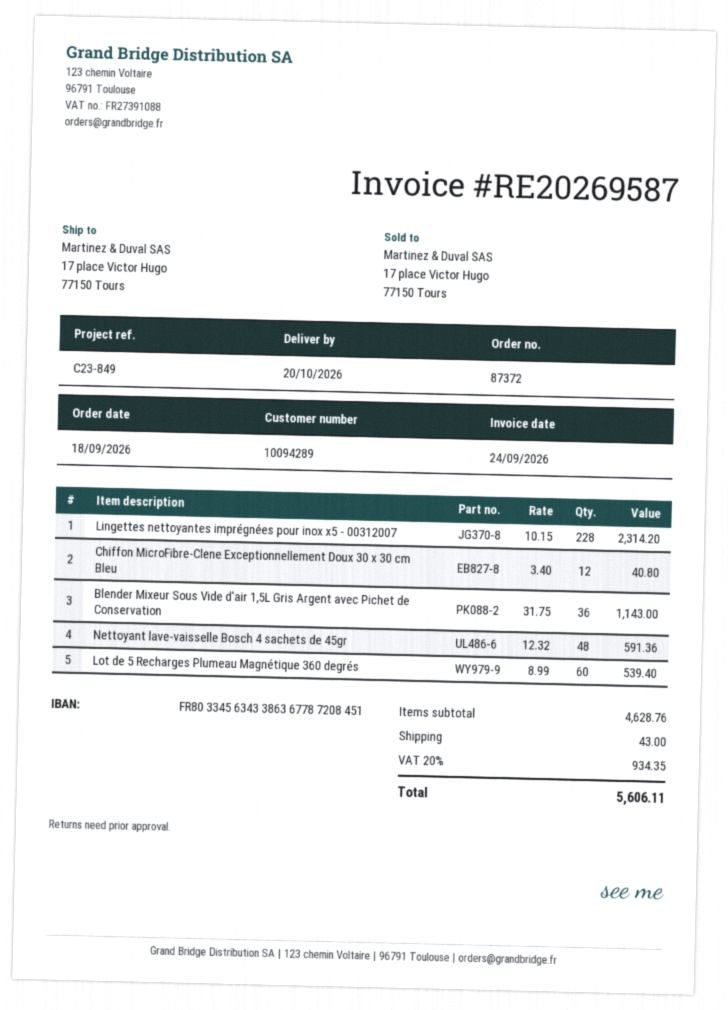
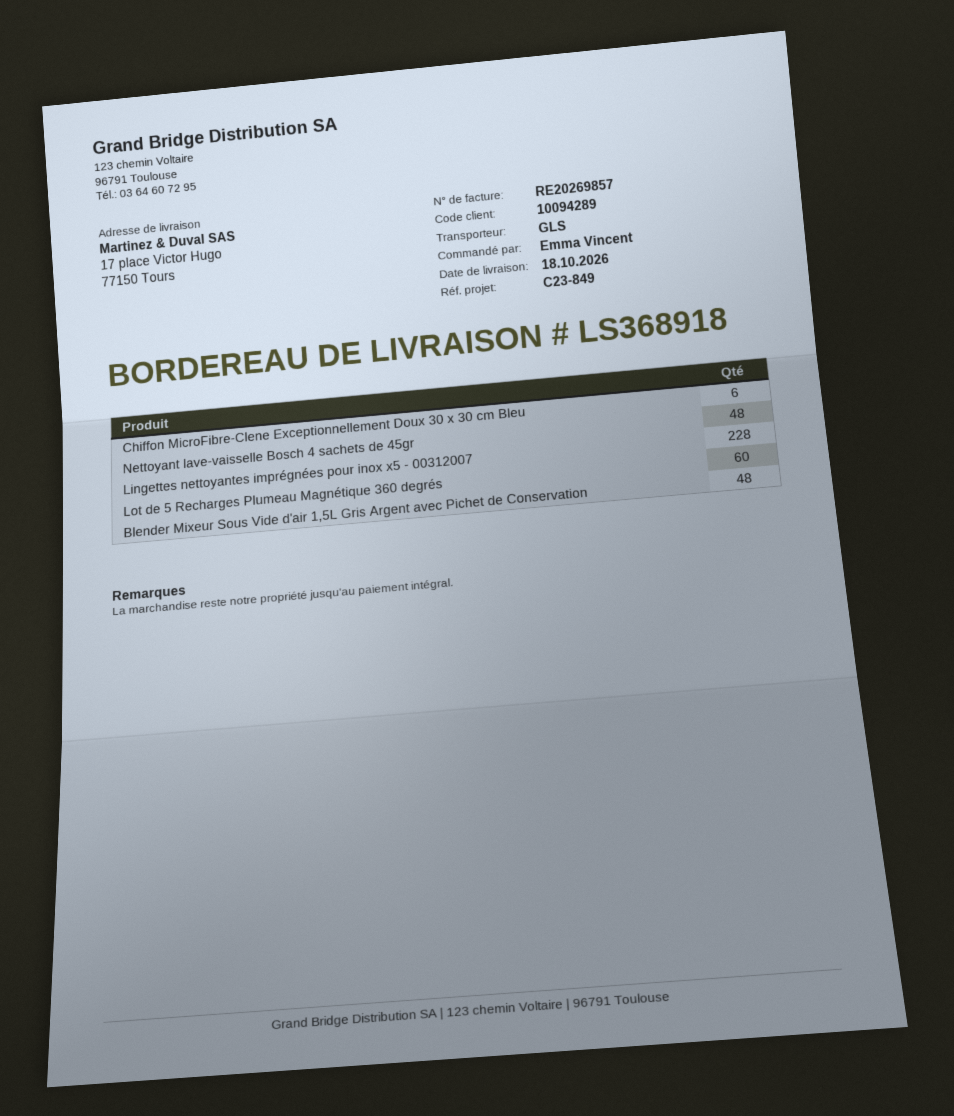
delivery date: 2026-10-20 -> 2026-10-18
invoice number: RE20269587 -> RE20269857
Chiffon MicroFibre-Clene Exceptionnellement Doux 30 x 30 cm Bleu: 12 -> 6
Blender Mixeur Sous Vide d'air 1,5L Gris Argent avec Pichet de Conservation: 36 -> 48

